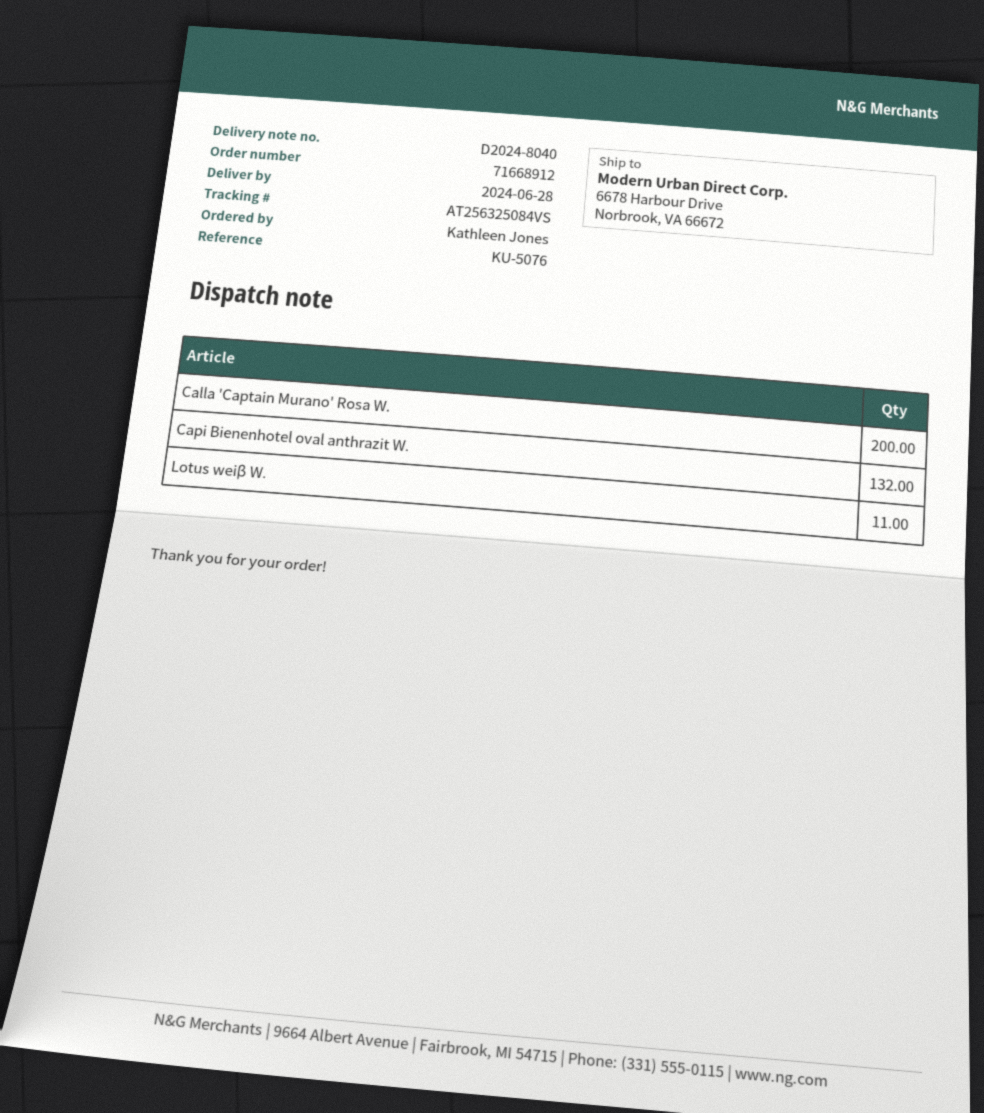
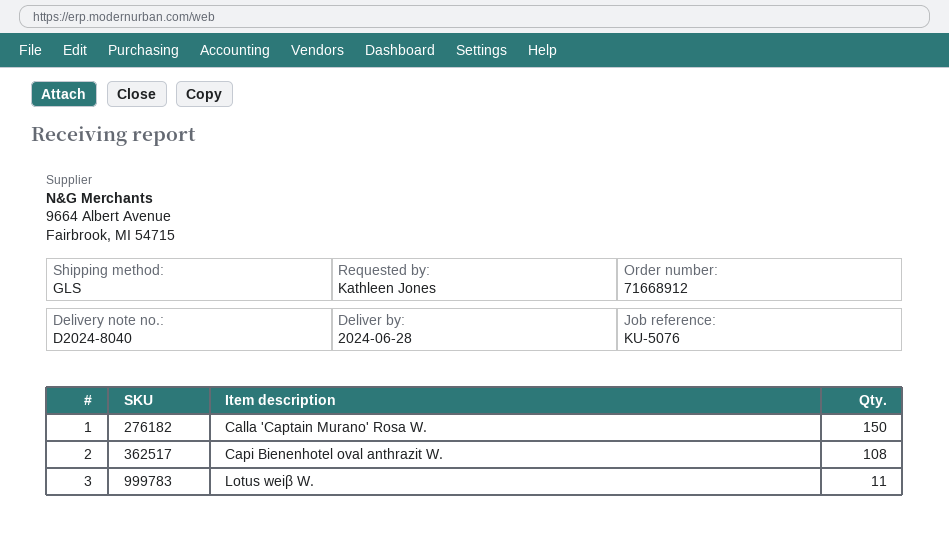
Calla 'Captain Murano' Rosa W.: 200 -> 150
Capi Bienenhotel oval anthrazit W.: 132 -> 108

